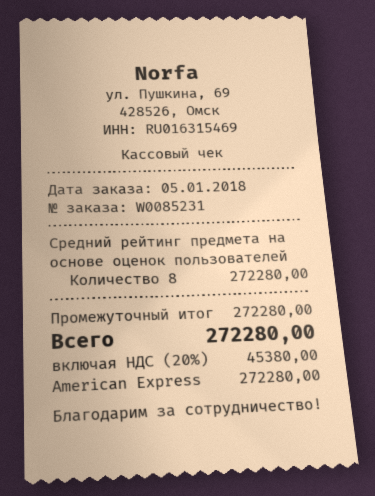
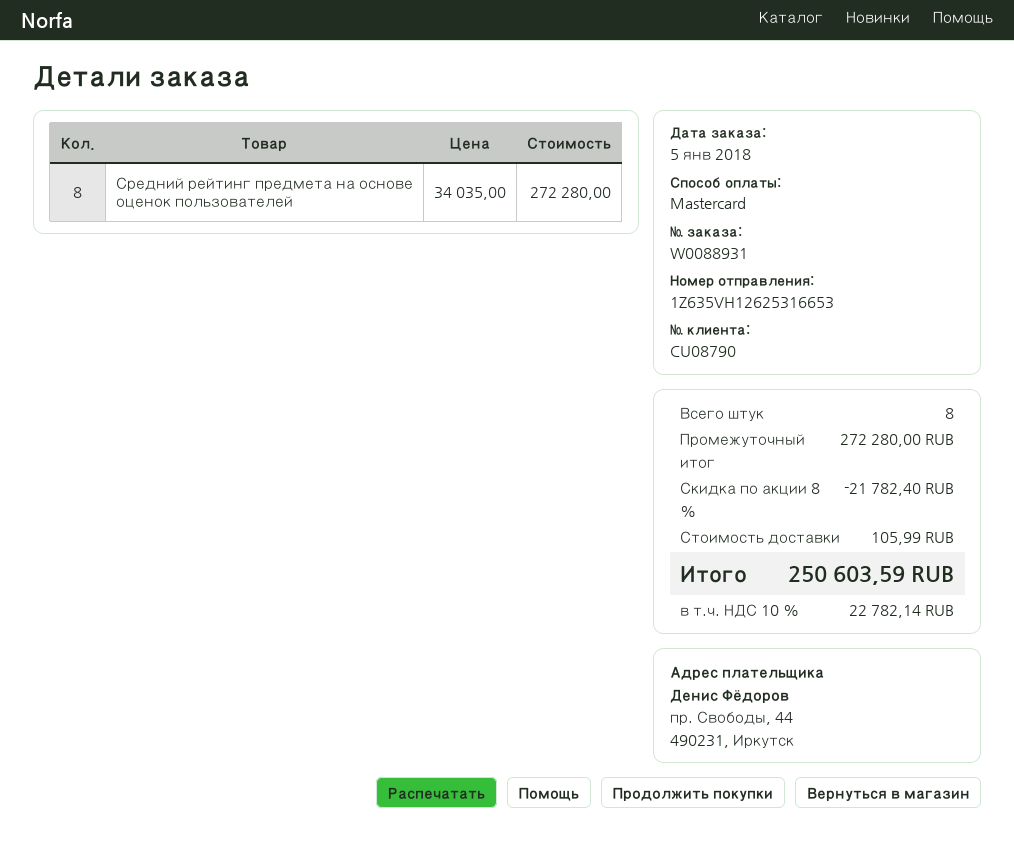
order number: W0085231 -> W0088931
payment method: American Express -> Mastercard
discount: none -> 8% = 21782.40
shipping: none -> 105.99
tax: 20% = 45380.00 -> 10% = 22782.14
total: 272280.00 -> 250603.59

